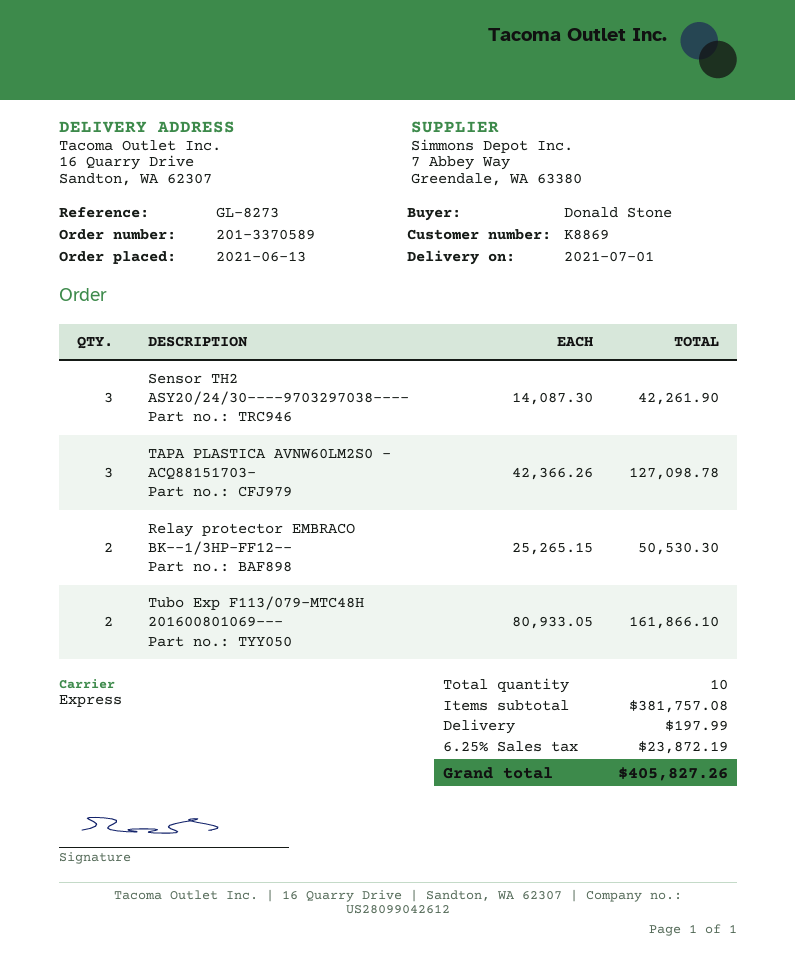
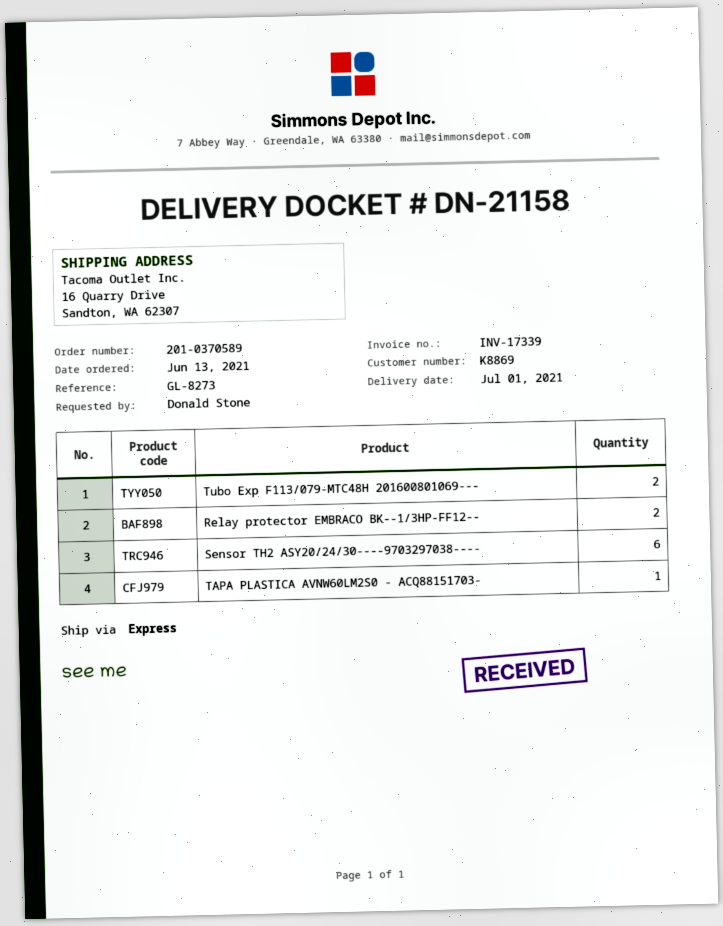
order number: 201-3370589 -> 201-0370589
Sensor TH2 ASY20/24/30----9703297038----: 3 -> 6
TAPA PLASTICA AVNW60LM2S0 - ACQ88151703-: 3 -> 1

